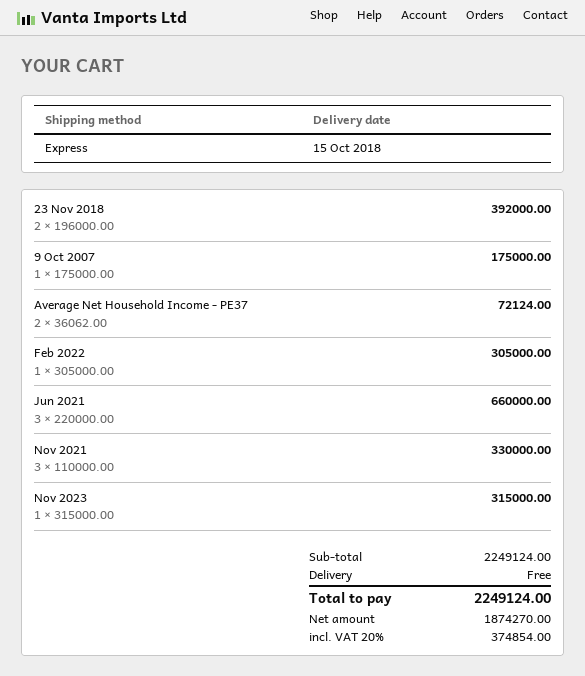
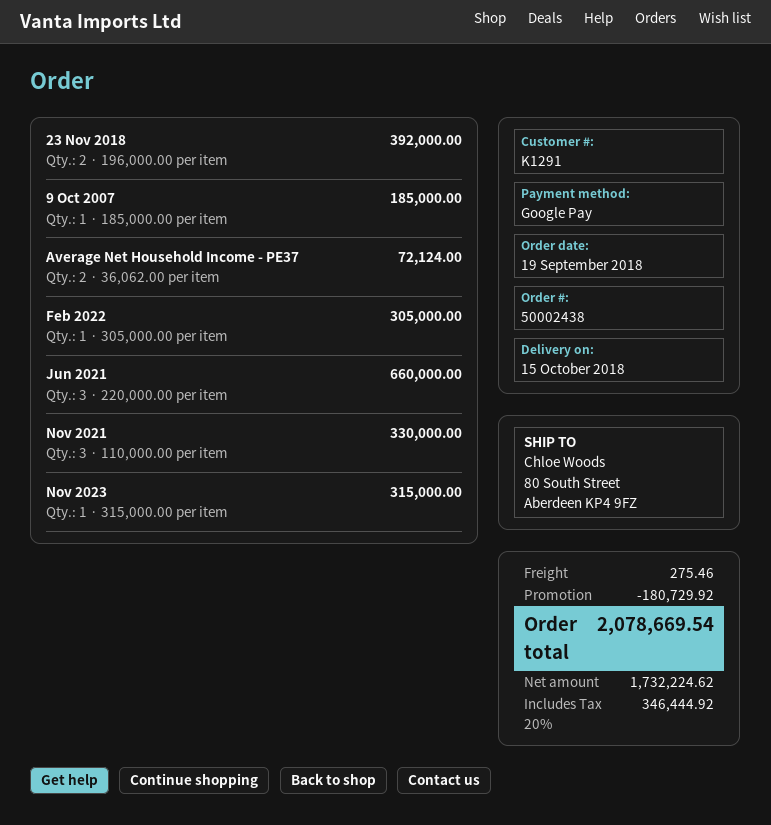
9 Oct 2007: 1 x 175000.00 = 175000.00 -> 1 x 185000.00 = 185000.00
discount: none -> 180729.92
shipping: 0.00 -> 275.46
net: 1874270.00 -> 1732224.62
tax: 20% = 374854.00 -> 20% = 346444.92
total: 2249124.00 -> 2078669.54

